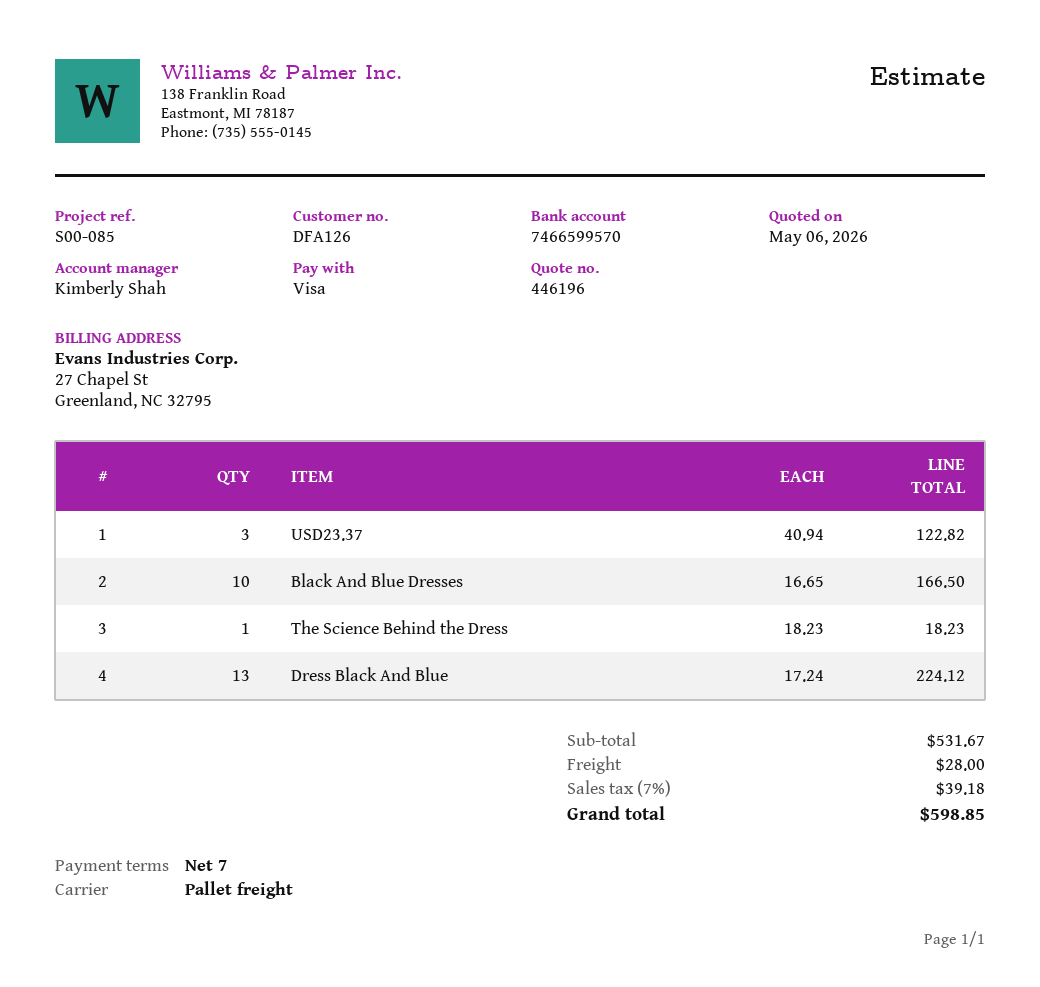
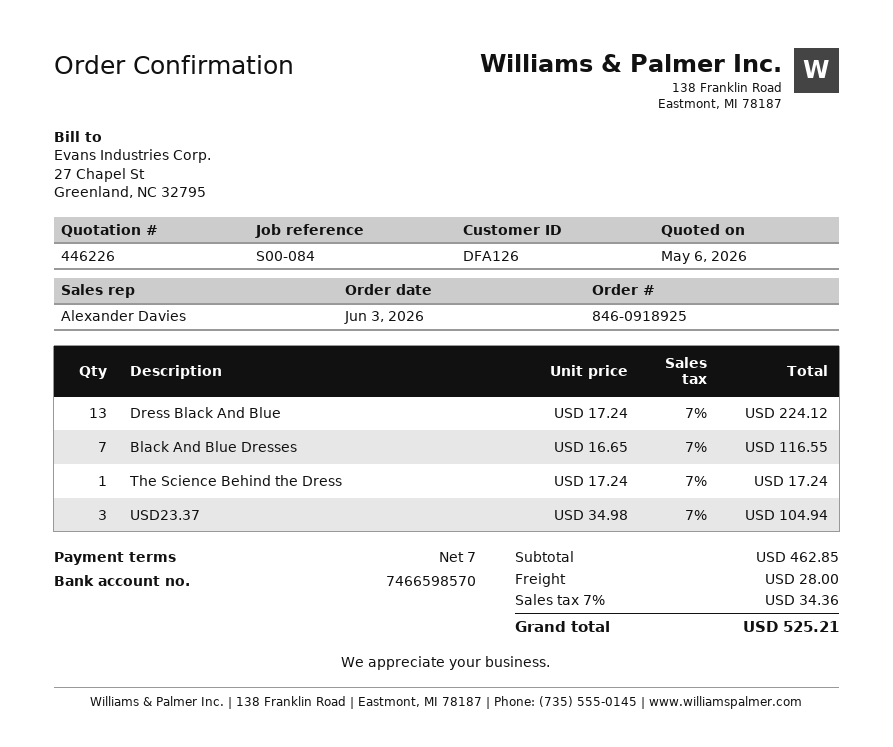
quote number: 446196 -> 446226
reference: S00-085 -> S00-084
sales rep: Kimberly Shah -> Alexander Davies
bank account: 7466599570 -> 7466598570
USD23.37: 3 x 40.94 = 122.82 -> 3 x 34.98 = 104.94
Black And Blue Dresses: 10 x 16.65 = 166.50 -> 7 x 16.65 = 116.55
The Science Behind the Dress: 1 x 18.23 = 18.23 -> 1 x 17.24 = 17.24
subtotal: 531.67 -> 462.85
tax: 7% = 39.18 -> 7% = 34.36
total: 598.85 -> 525.21

